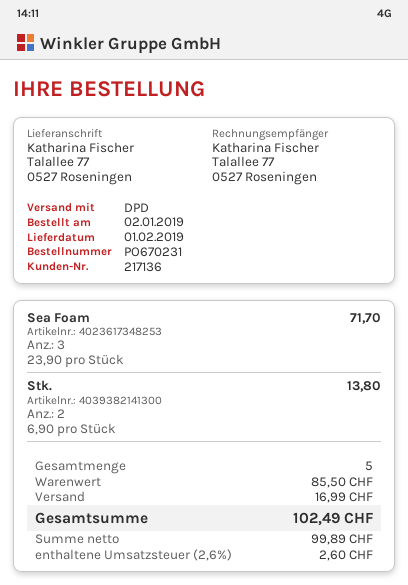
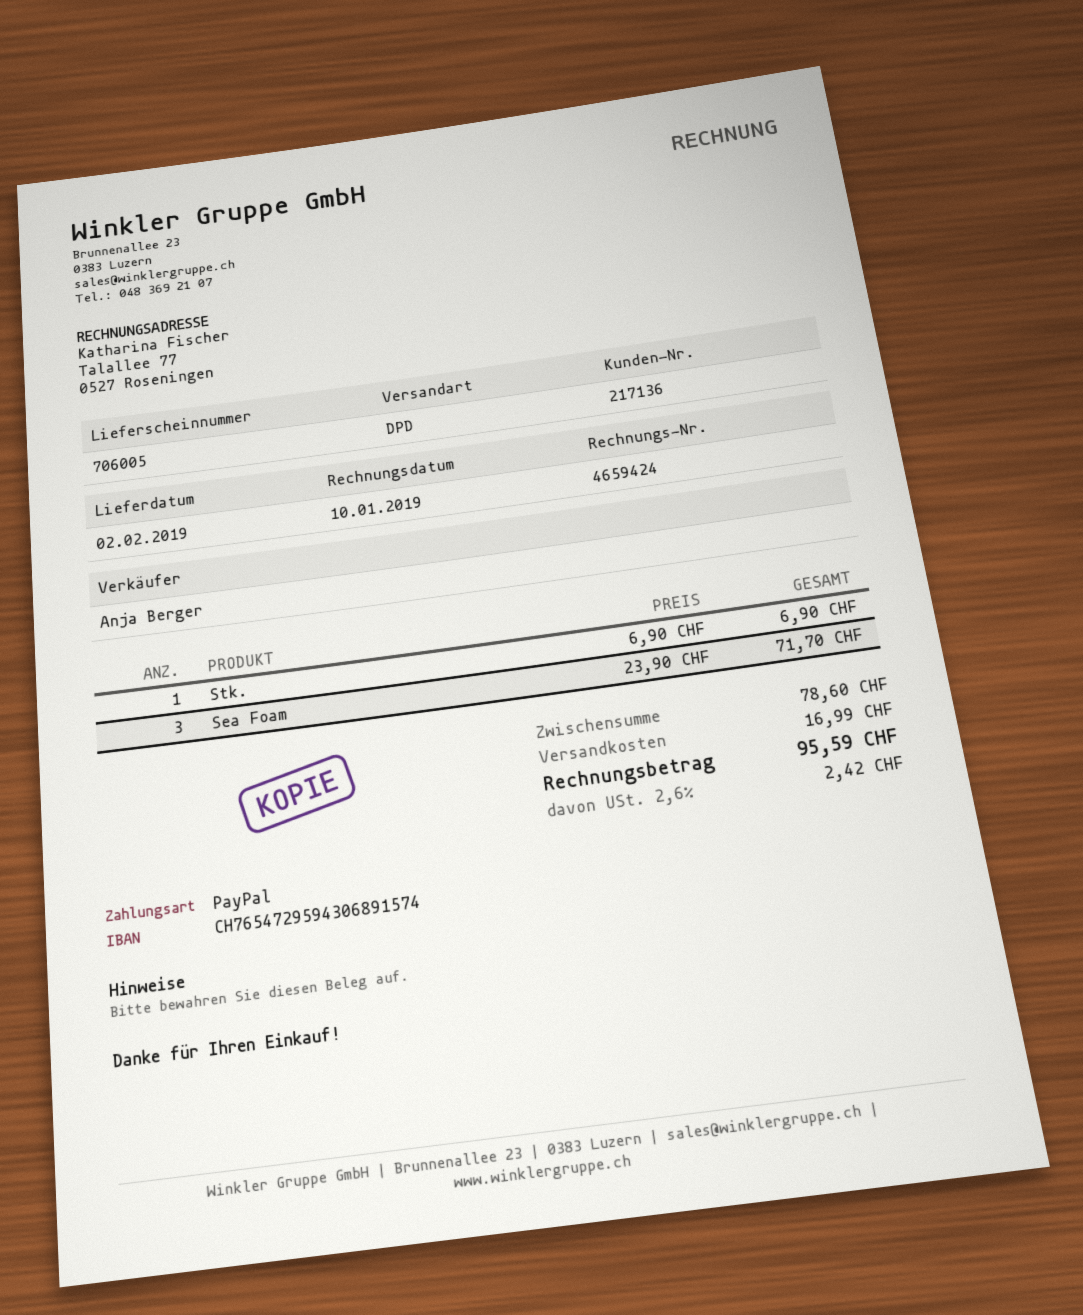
delivery date: 2019-02-01 -> 2019-02-02
Stk.: 2 x 6.90 = 13.80 -> 1 x 6.90 = 6.90
subtotal: 85.50 -> 78.60
tax: 2.6% = 2.60 -> 2.6% = 2.42
total: 102.49 -> 95.59

